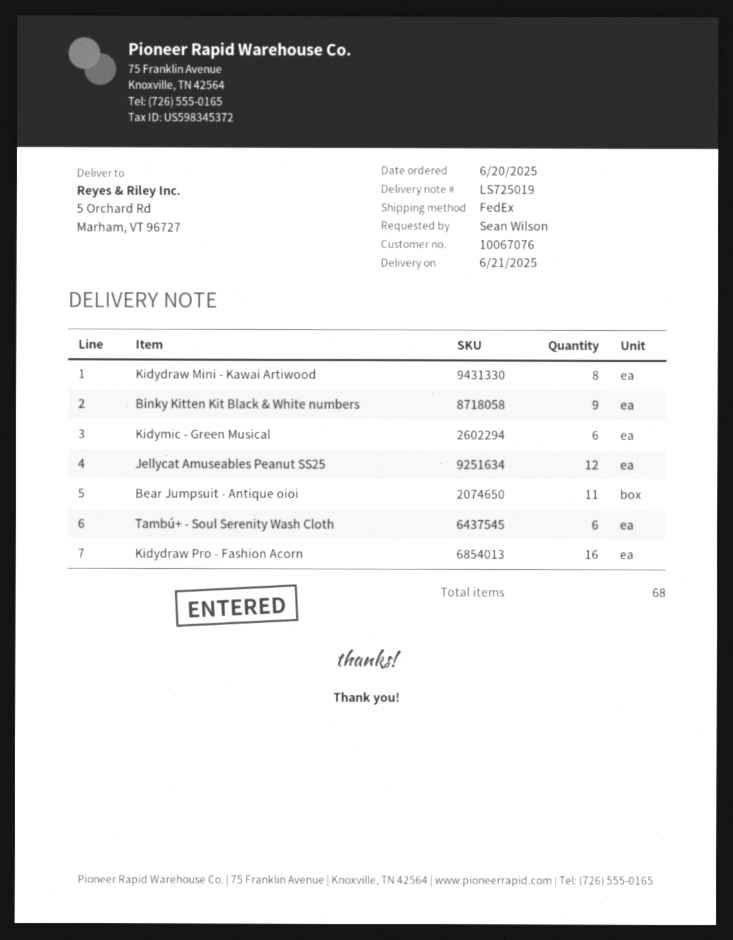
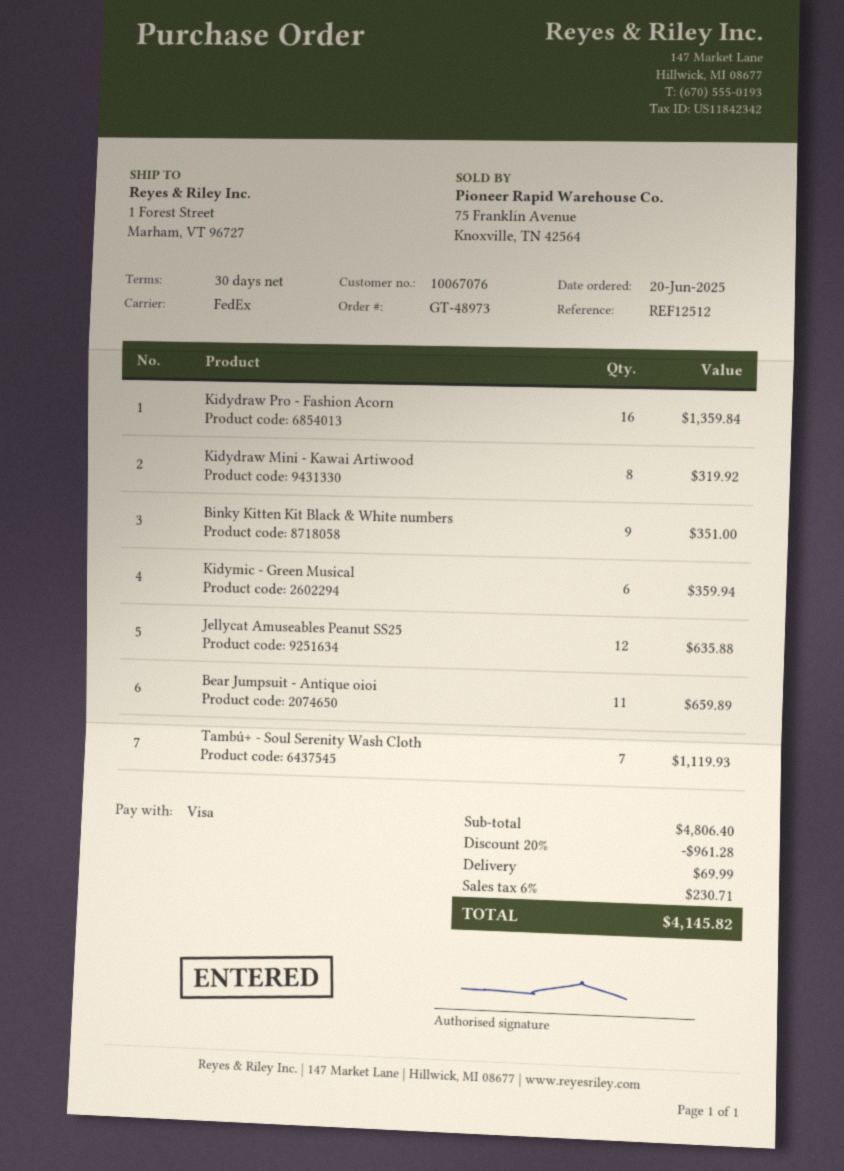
ship to: 5 Orchard Rd, Marham, VT 96727 -> 1 Forest Street, Marham, VT 96727
Tambú+ - Soul Serenity Wash Cloth: 6 -> 7

